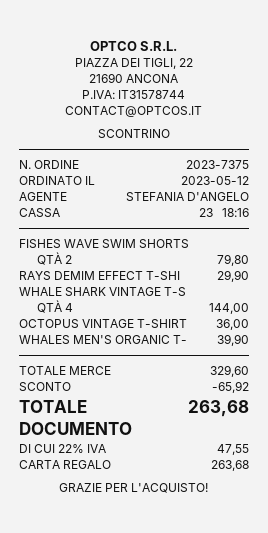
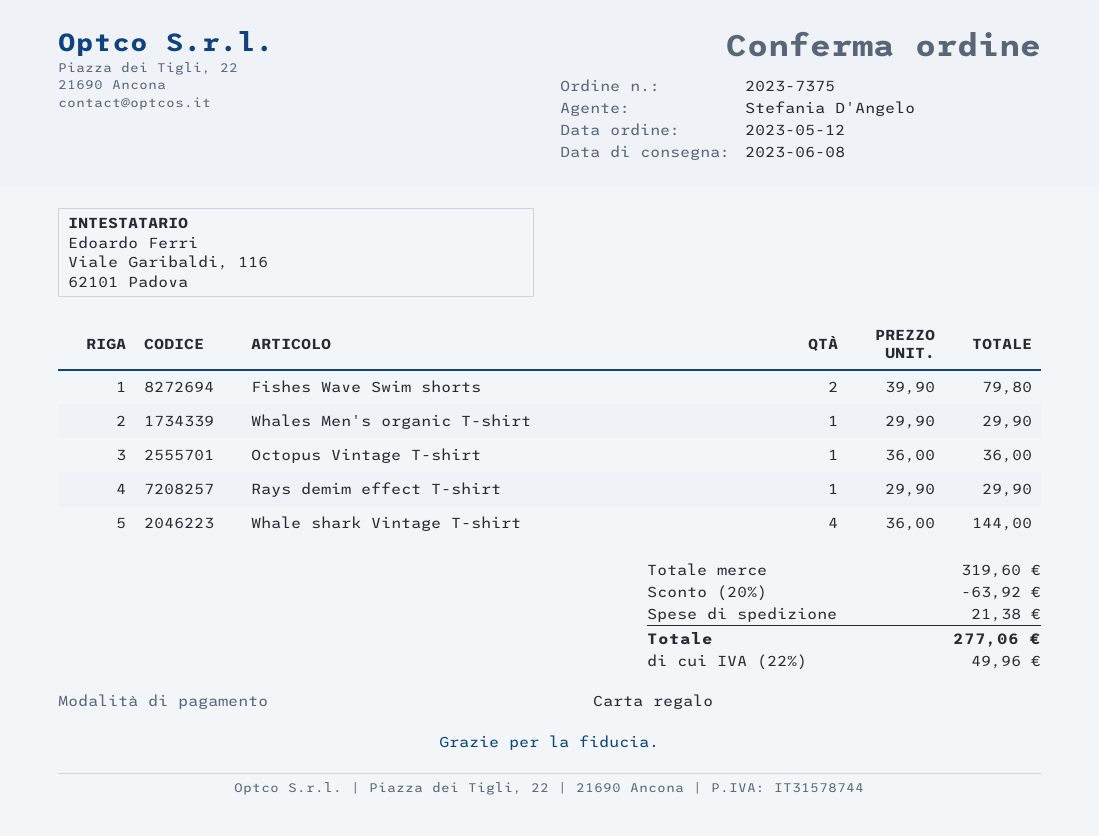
WHALES MEN'S ORGANIC T-: 1 for 39.90 -> 1 for 29.90
subtotal: 329.60 -> 319.60
discount: 65.92 -> 63.92
shipping: none -> 21.38
tax: 22% = 47.55 -> 22% = 49.96
total: 263.68 -> 277.06

